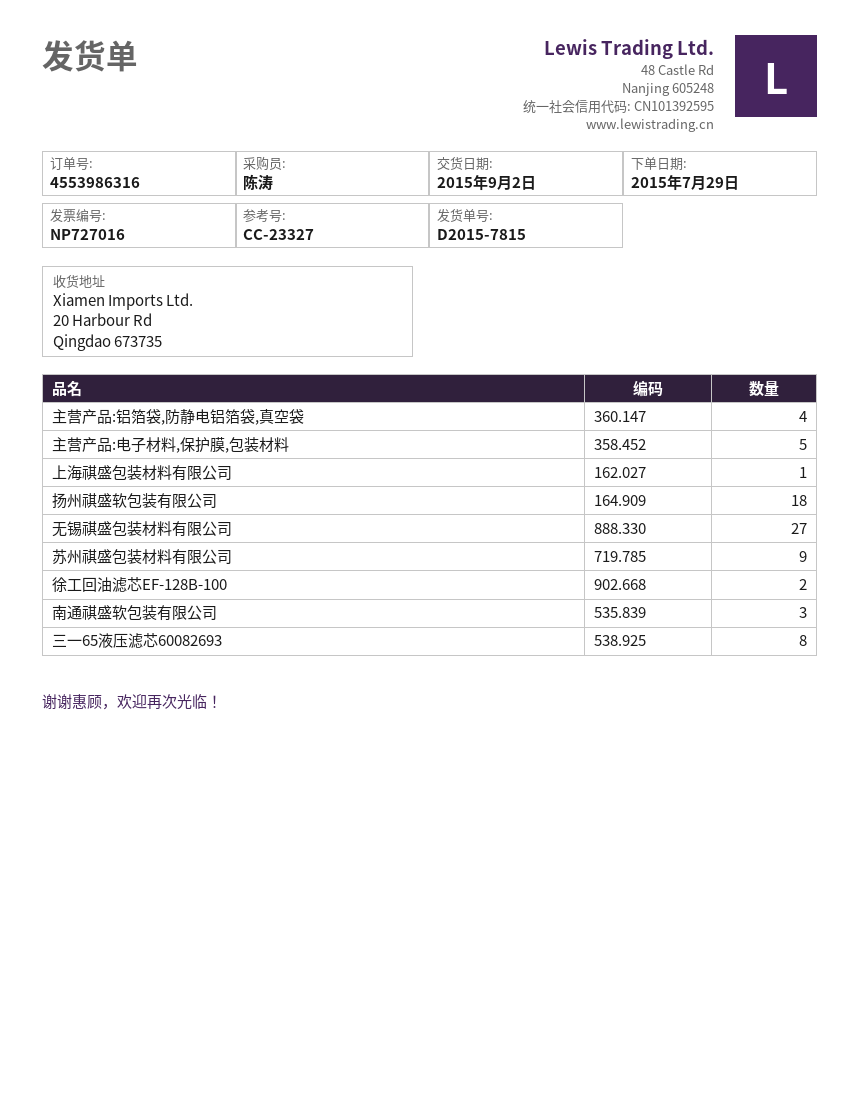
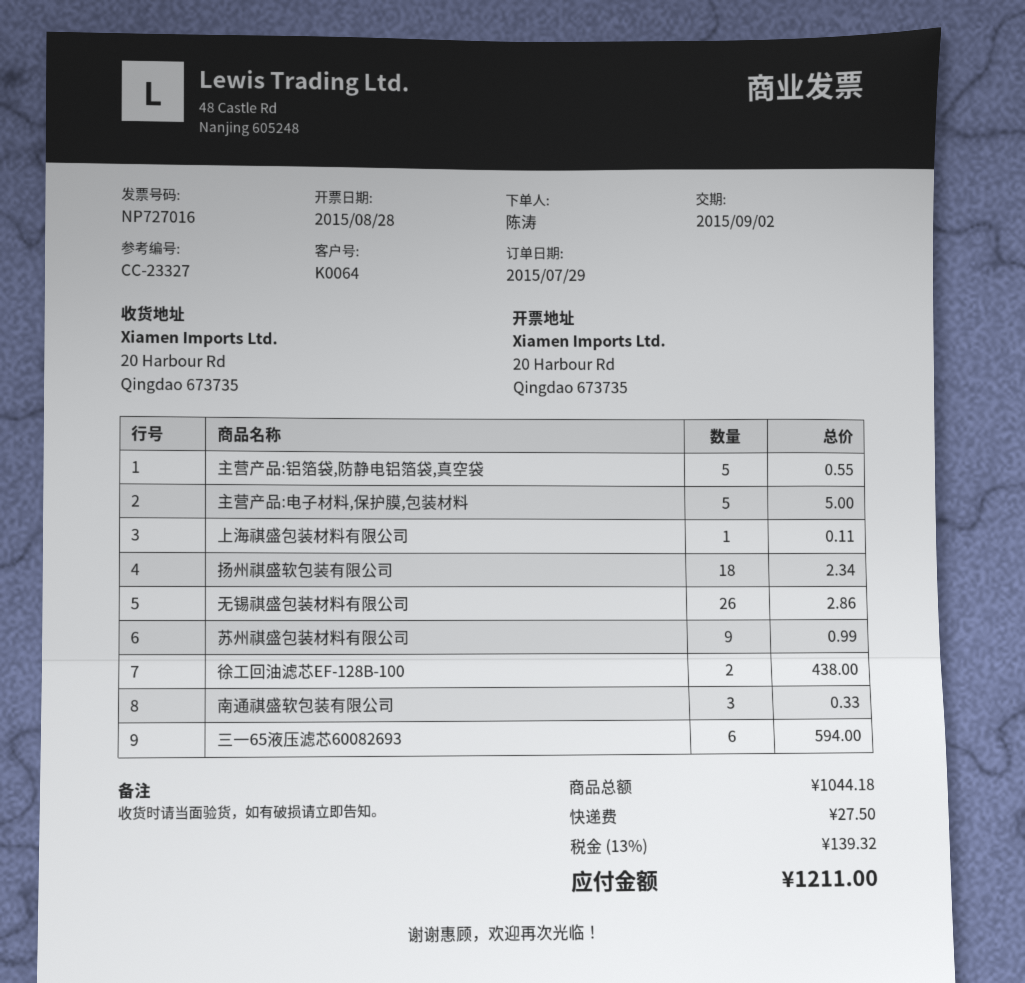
主营产品:铝箔袋,防静电铝箔袋,真空袋: 4 -> 5
无锡祺盛包装材料有限公司: 27 -> 26
三一65液压滤芯60082693: 8 -> 6

